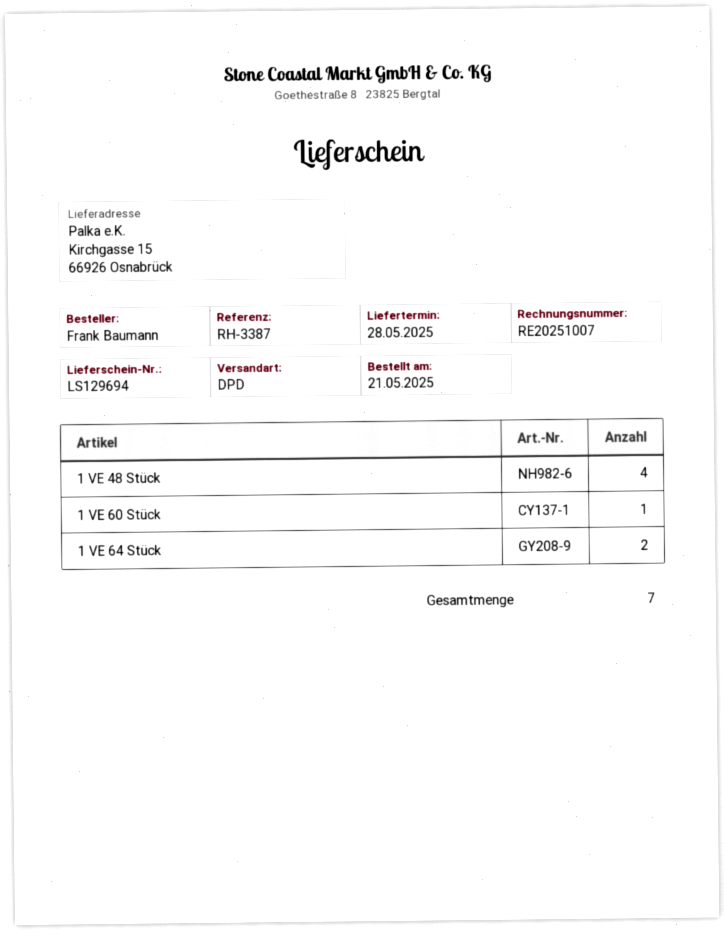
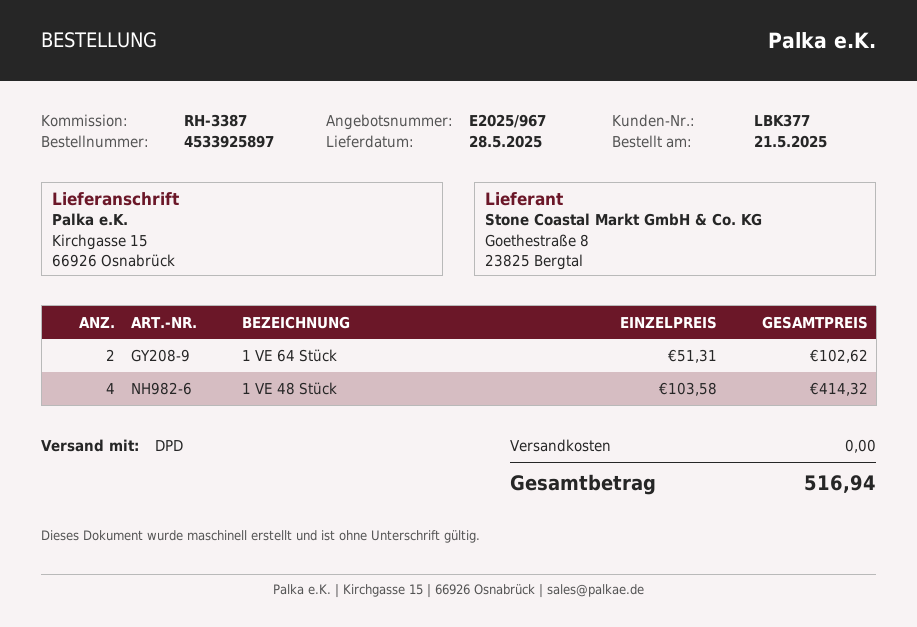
1 VE 60 Stück: 1 -> none

